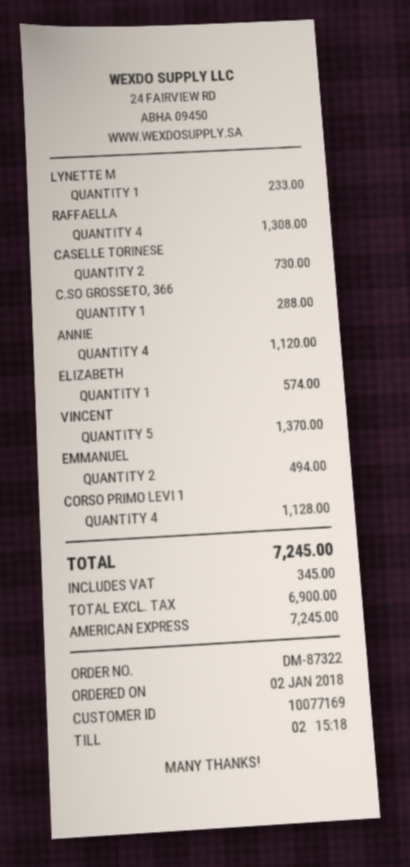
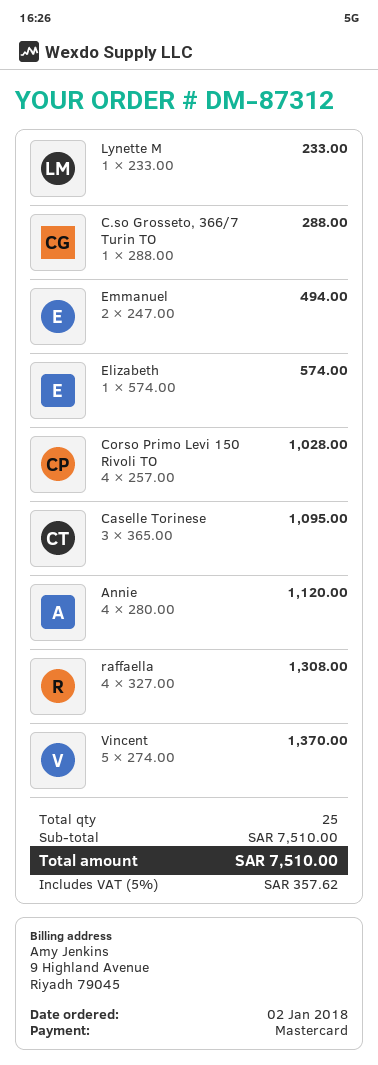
order number: DM-87322 -> DM-87312
payment method: American Express -> Mastercard
CASELLE TORINESE: 2 for 730.00 -> 3 for 1095.00
CORSO PRIMO LEVI 1: 4 for 1128.00 -> 4 for 1028.00
tax: 345.00 -> 357.62
total: 7245.00 -> 7510.00

